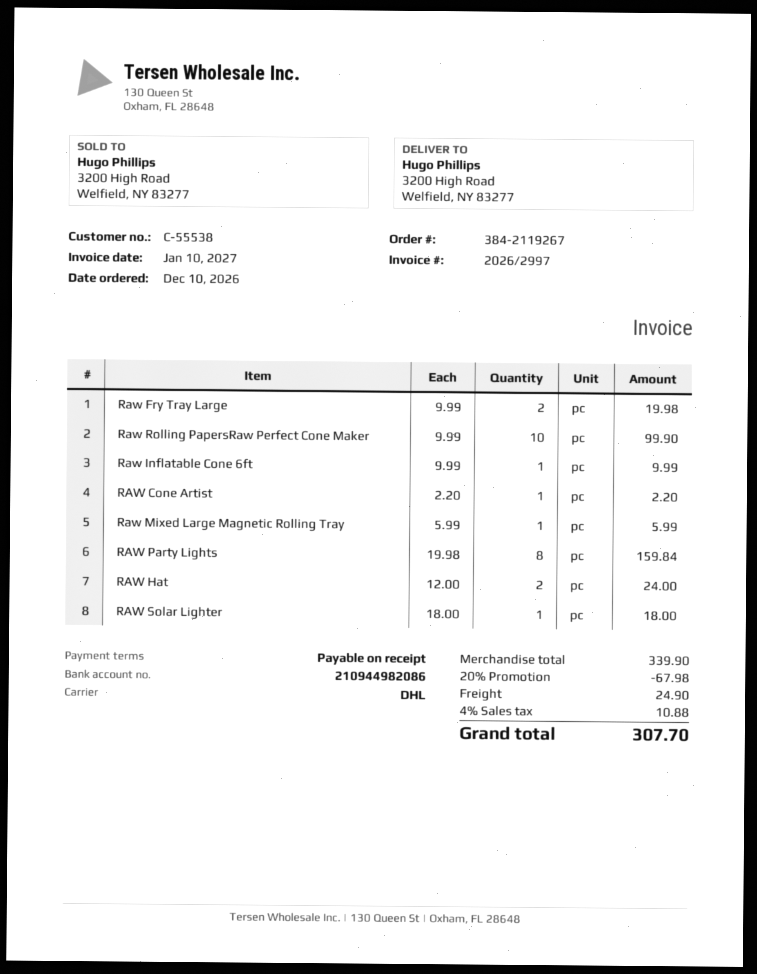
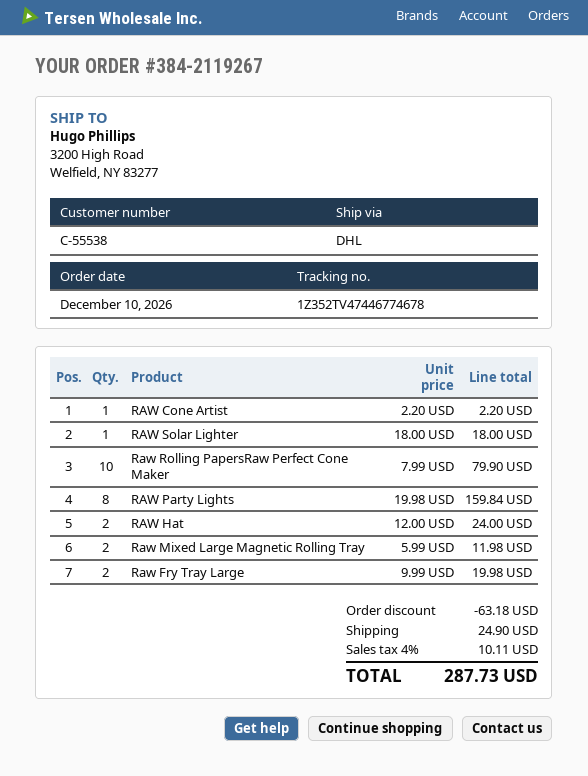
Raw Rolling PapersRaw Perfect Cone Maker: 10 x 9.99 = 99.90 -> 10 x 7.99 = 79.90
Raw Inflatable Cone 6ft: 1 x 9.99 = 9.99 -> none
Raw Mixed Large Magnetic Rolling Tray: 1 x 5.99 = 5.99 -> 2 x 5.99 = 11.98
discount: 67.98 -> 63.18
tax: 4% = 10.88 -> 4% = 10.11
total: 307.70 -> 287.73

